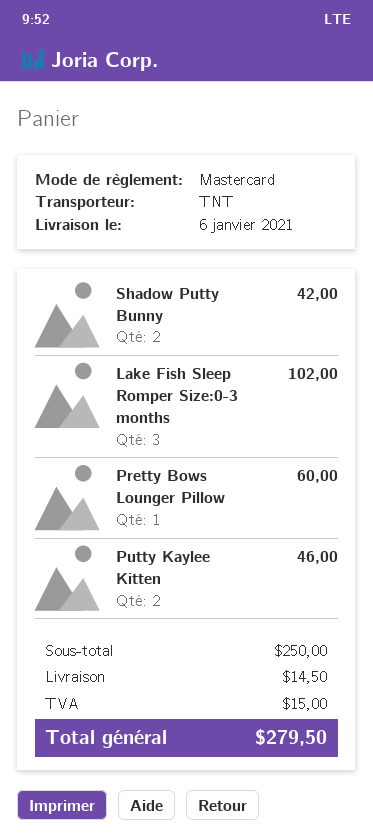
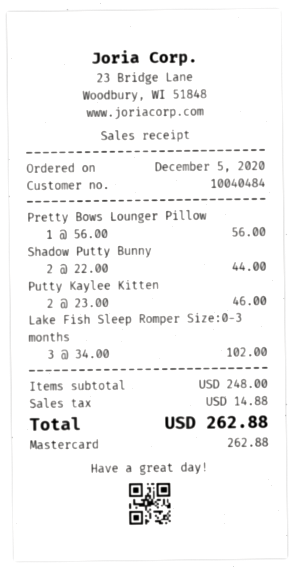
Shadow Putty Bunny: 2 for 42.00 -> 2 for 44.00
Pretty Bows Lounger Pillow: 1 for 60.00 -> 1 for 56.00
subtotal: 250.00 -> 248.00
shipping: 14.50 -> none
tax: 15.00 -> 14.88
total: 279.50 -> 262.88

